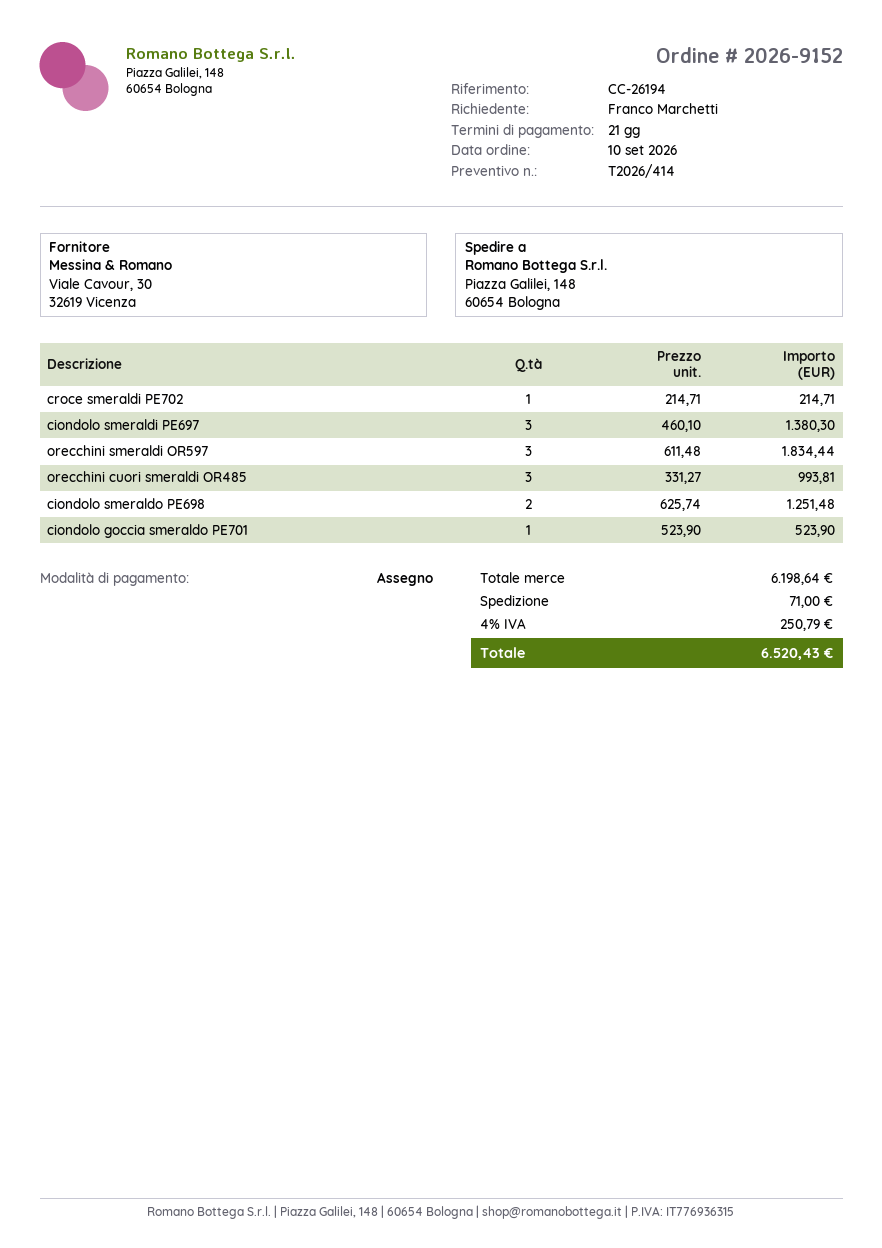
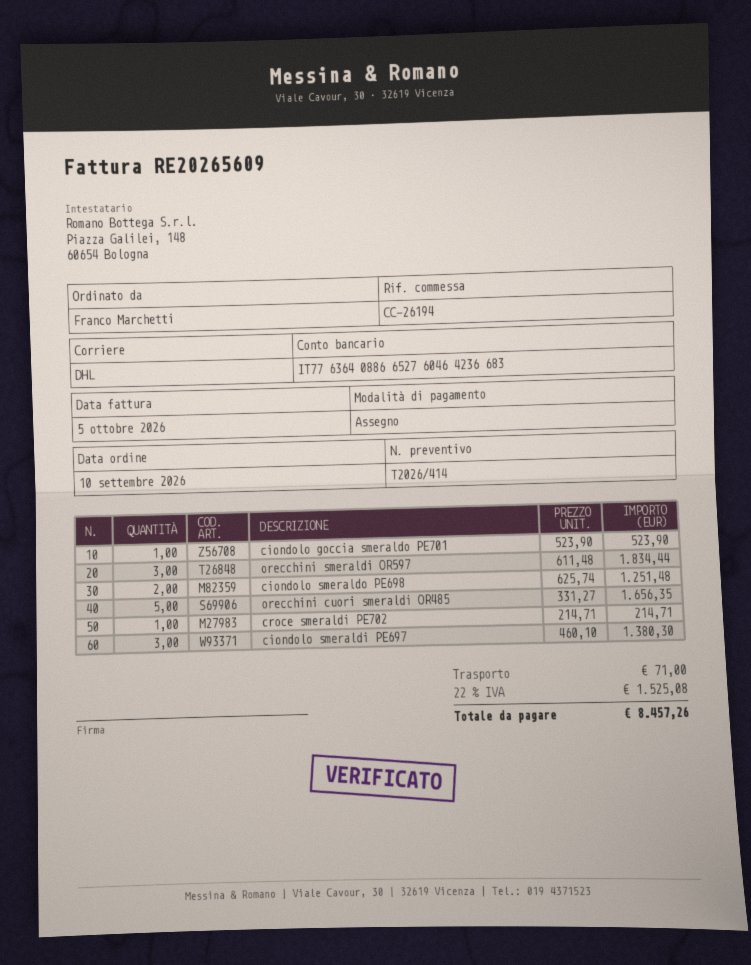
orecchini cuori smeraldi OR485: 3 x 331.27 = 993.81 -> 5 x 331.27 = 1656.35
tax: 4% = 250.79 -> 22% = 1525.08
total: 6520.43 -> 8457.26

